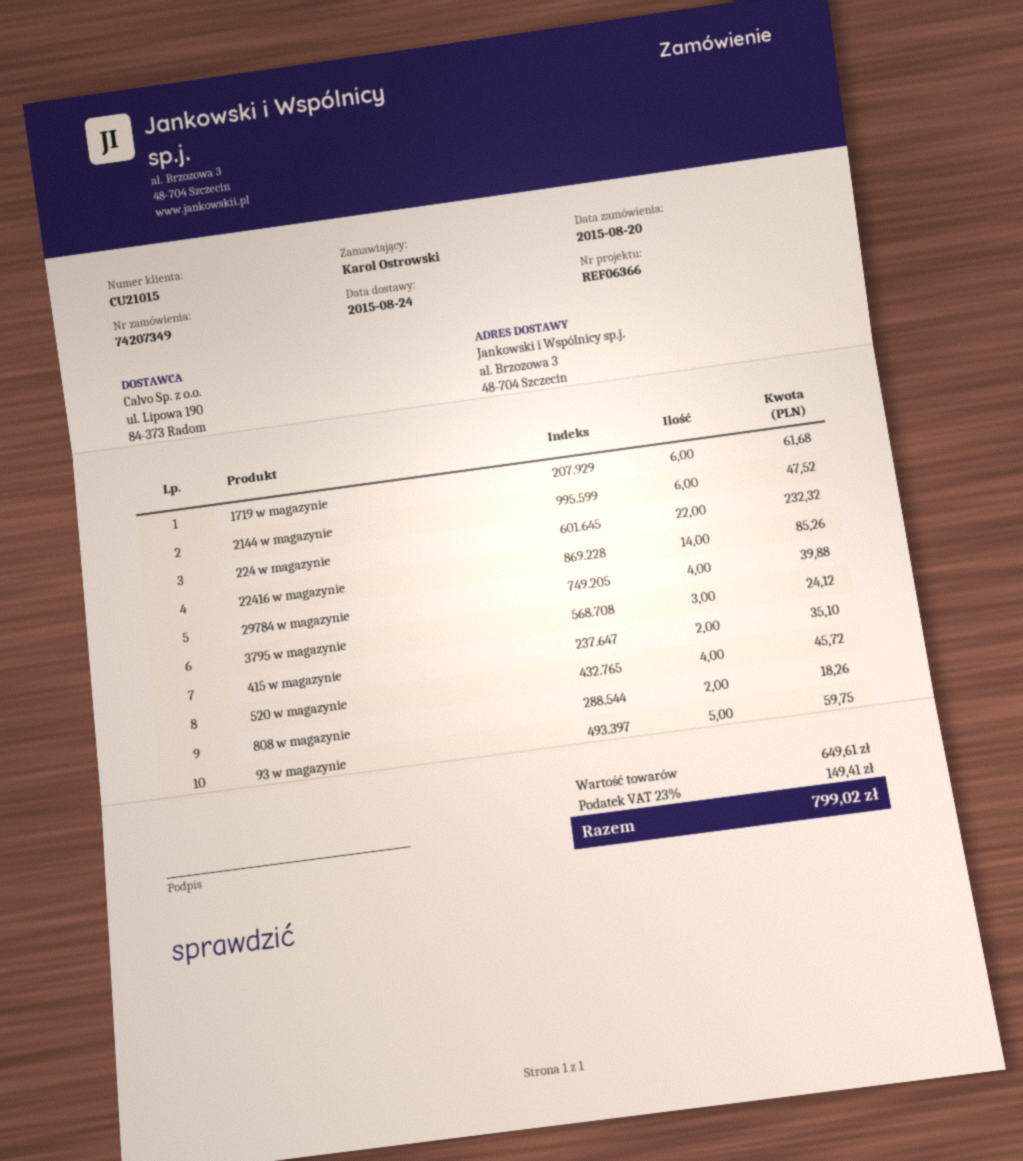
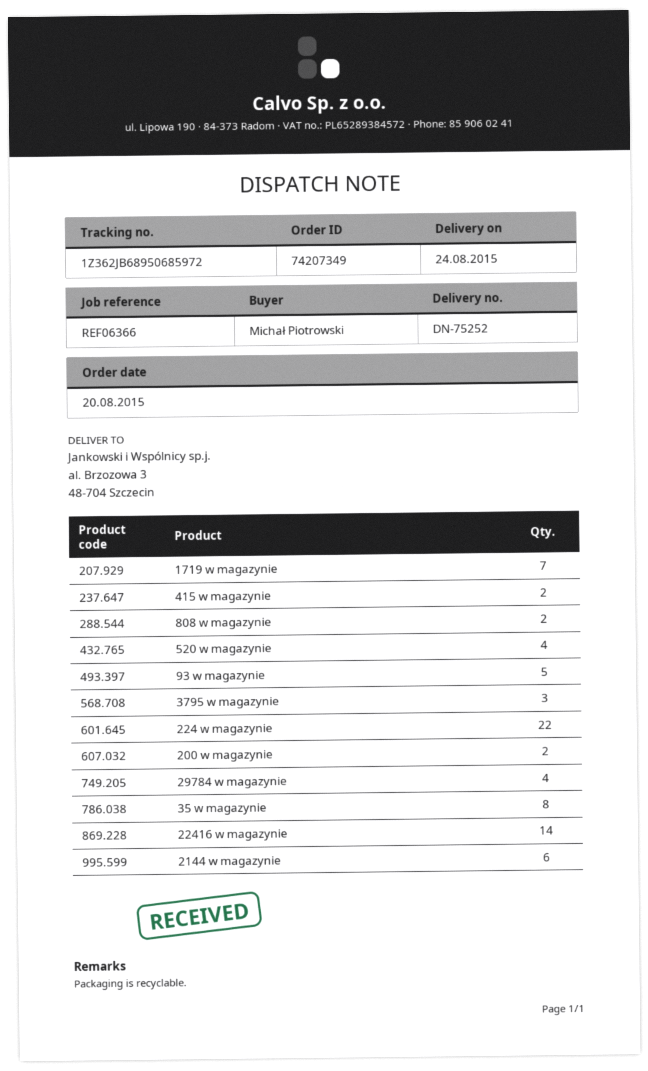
ordered by: Karol Ostrowski -> Michał Piotrowski
1719 w magazynie: 6 -> 7
200 w magazynie: none -> 2
35 w magazynie: none -> 8

